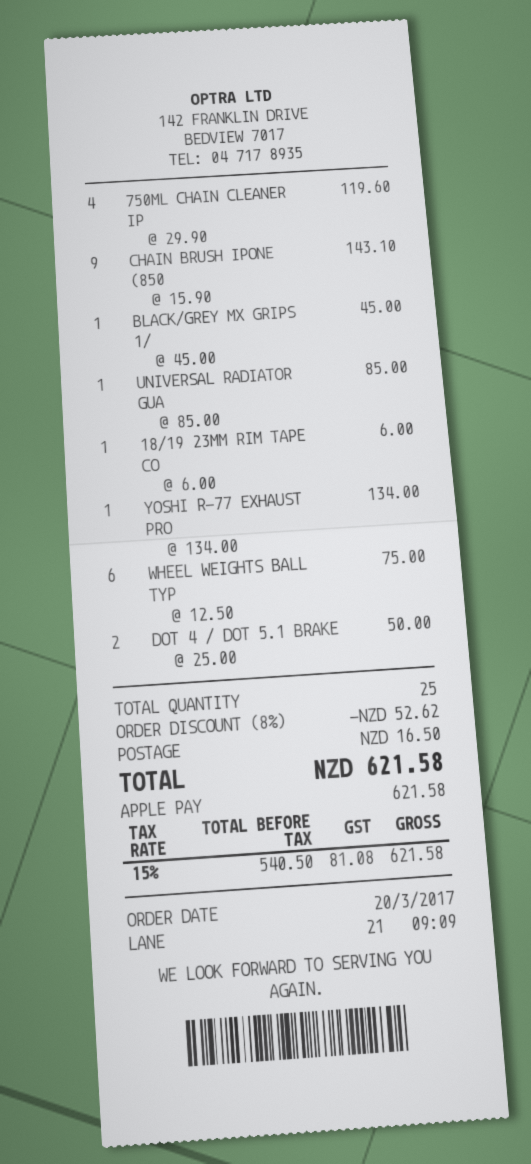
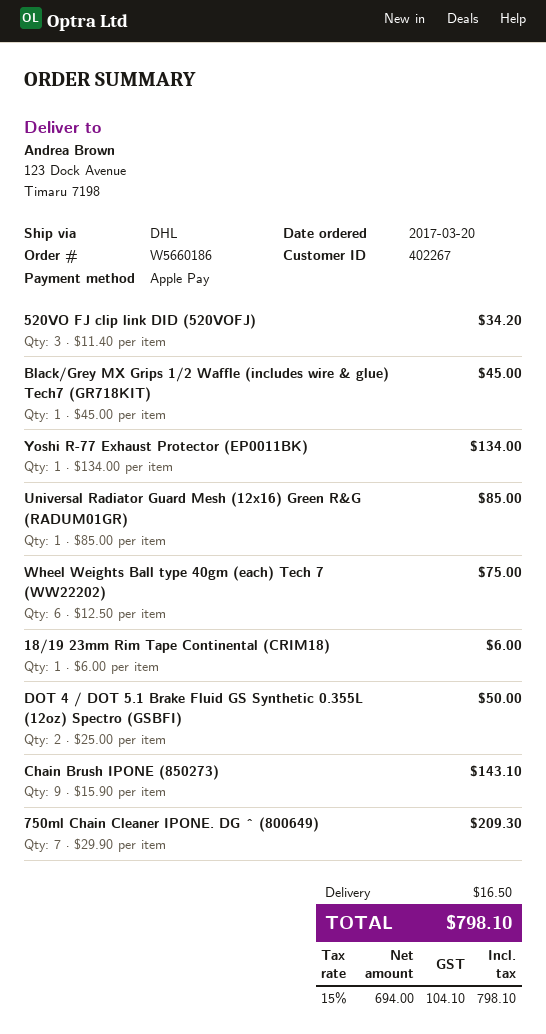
750ML CHAIN CLEANER IP: 4 x 29.90 = 119.60 -> 7 x 29.90 = 209.30
520VO FJ clip link DID (520VOFJ): none -> 3 x 11.40 = 34.20
discount: 8% = 52.62 -> none
net: 540.50 -> 694.00
tax: 15% = 81.08 -> 15% = 104.10
total: 621.58 -> 798.10

